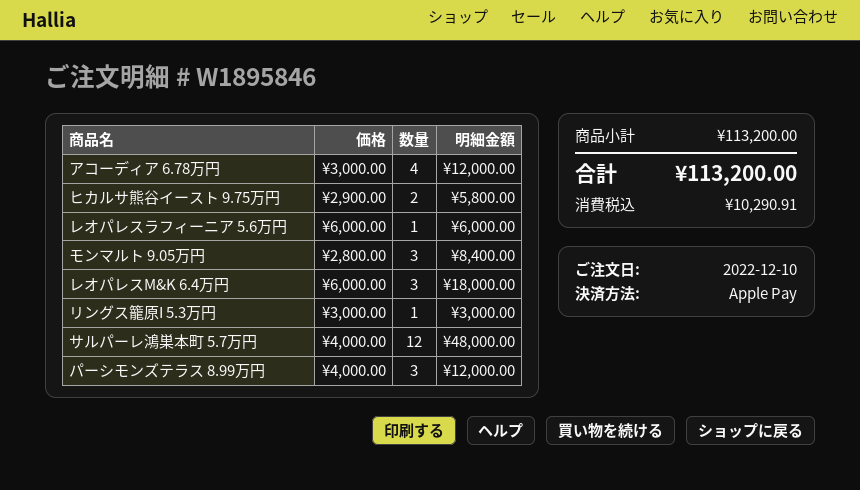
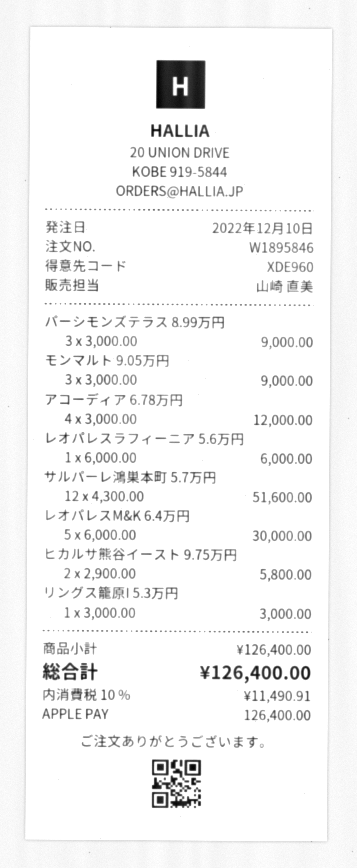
モンマルト 9.05万円: 3 x 2800.00 = 8400.00 -> 3 x 3000.00 = 9000.00
レオパレスM&K 6.4万円: 3 x 6000.00 = 18000.00 -> 5 x 6000.00 = 30000.00
サルパーレ鴻巣本町 5.7万円: 12 x 4000.00 = 48000.00 -> 12 x 4300.00 = 51600.00
パーシモンズテラス 8.99万円: 3 x 4000.00 = 12000.00 -> 3 x 3000.00 = 9000.00
subtotal: 113200.00 -> 126400.00
tax: 10290.91 -> 11490.91
total: 113200.00 -> 126400.00

